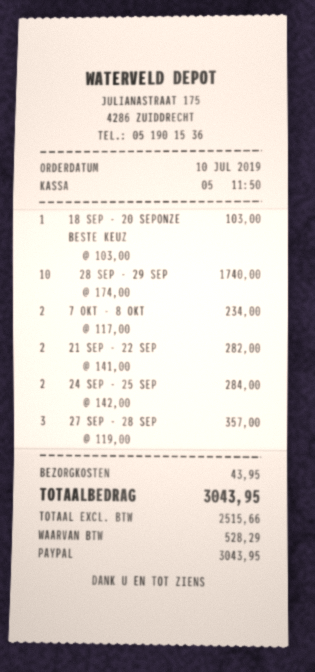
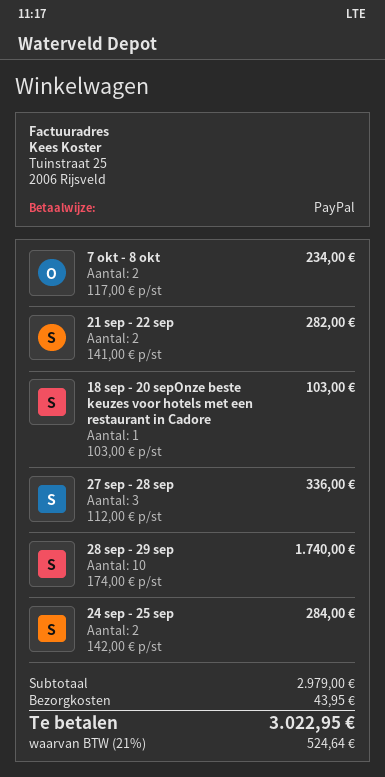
27 SEP - 28 SEP: 3 x 119.00 = 357.00 -> 3 x 112.00 = 336.00
tax: 528.29 -> 524.64
total: 3043.95 -> 3022.95

